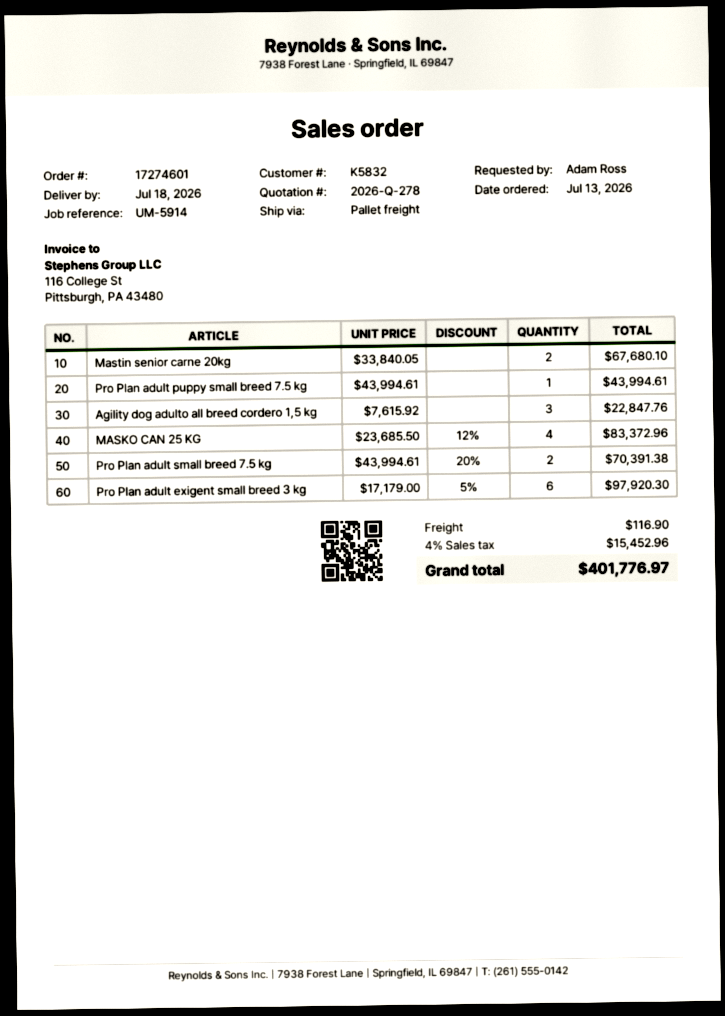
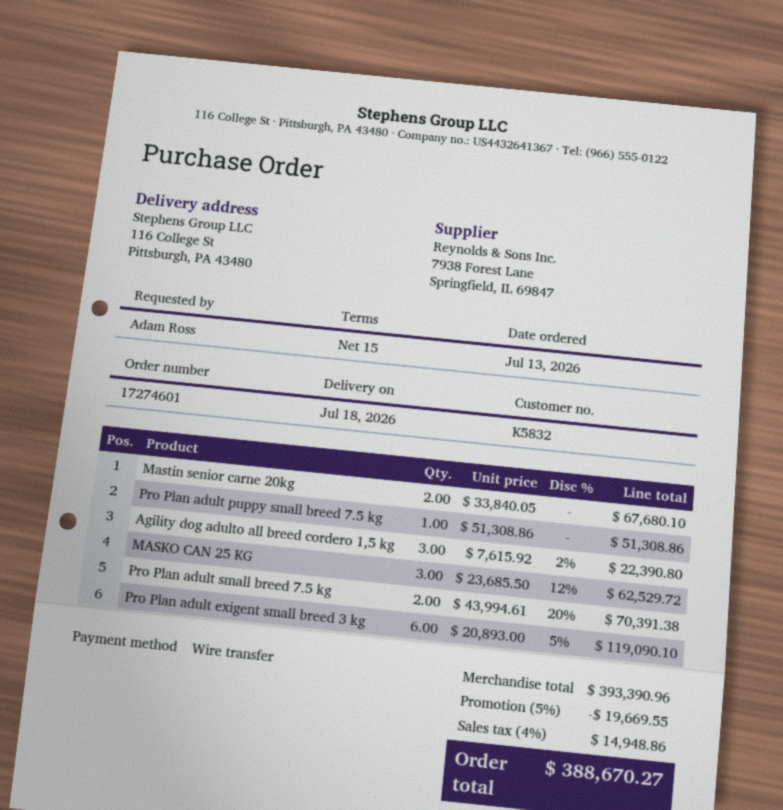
Pro Plan adult puppy small breed 7.5 kg: 1 x 43994.61 = 43994.61 -> 1 x 51308.86 = 51308.86
Agility dog adulto all breed cordero 1,5 kg: 3 x 7615.92 = 22847.76 -> 3 x 7615.92 - 2% = 22390.80
MASKO CAN 25 KG: 4 x 23685.50 - 12% = 83372.96 -> 3 x 23685.50 - 12% = 62529.72
Pro Plan adult exigent small breed 3 kg: 6 x 17179.00 - 5% = 97920.30 -> 6 x 20893.00 - 5% = 119090.10
discount: none -> 5% = 19669.55
shipping: 116.90 -> none
tax: 4% = 15452.96 -> 4% = 14948.86
total: 401776.97 -> 388670.27

